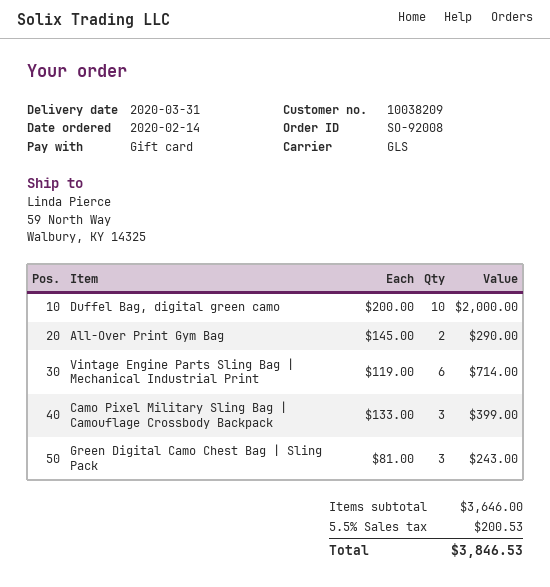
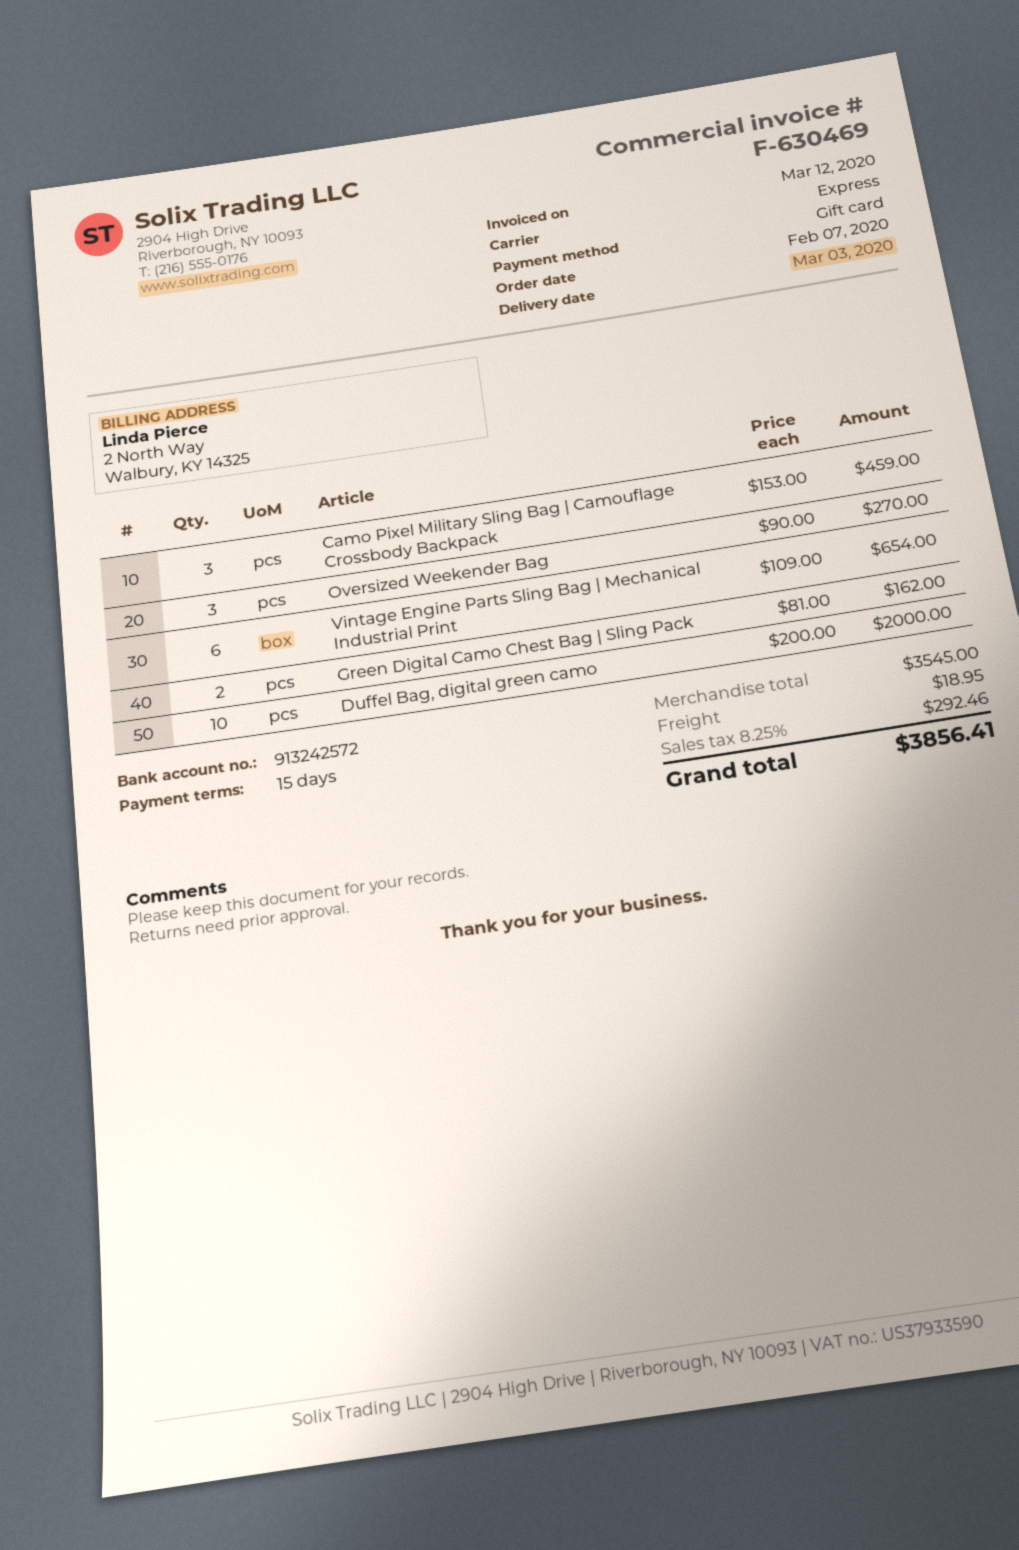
order date: 2020-02-14 -> 2020-02-07
delivery date: 2020-03-31 -> 2020-03-03
shipping method: GLS -> express
All-Over Print Gym Bag: 2 x 145.00 = 290.00 -> none
Vintage Engine Parts Sling Bag | Mechanical Industrial Print: 6 x 119.00 = 714.00 -> 6 x 109.00 = 654.00
Camo Pixel Military Sling Bag | Camouflage Crossbody Backpack: 3 x 133.00 = 399.00 -> 3 x 153.00 = 459.00
Green Digital Camo Chest Bag | Sling Pack: 3 x 81.00 = 243.00 -> 2 x 81.00 = 162.00
Oversized Weekender Bag: none -> 3 x 90.00 = 270.00
subtotal: 3646.00 -> 3545.00
shipping: none -> 18.95
tax: 5.5% = 200.53 -> 8.25% = 292.46
total: 3846.53 -> 3856.41

